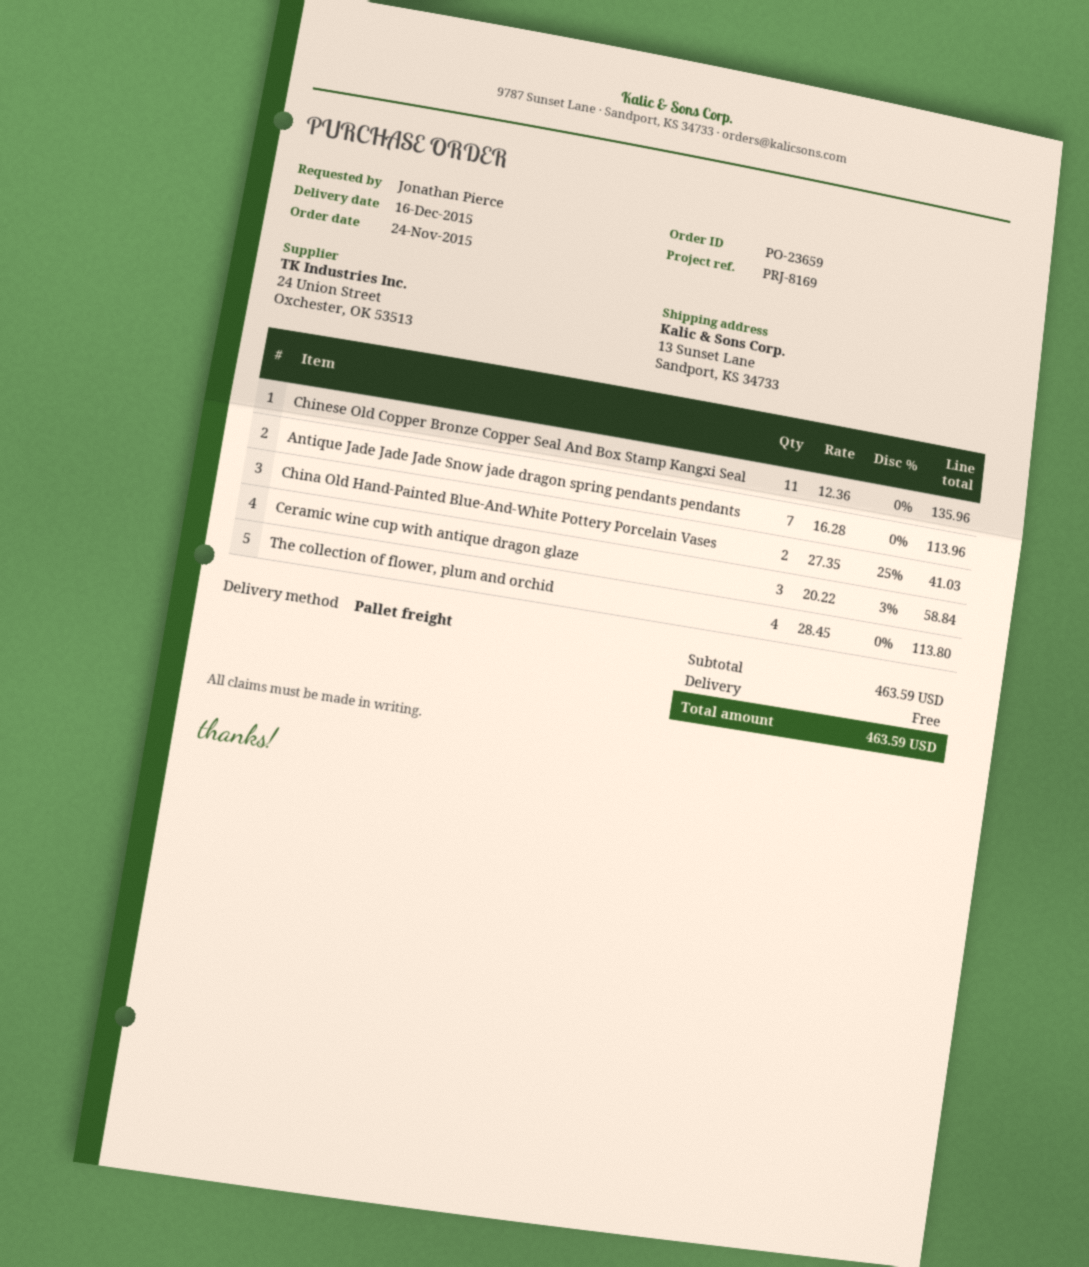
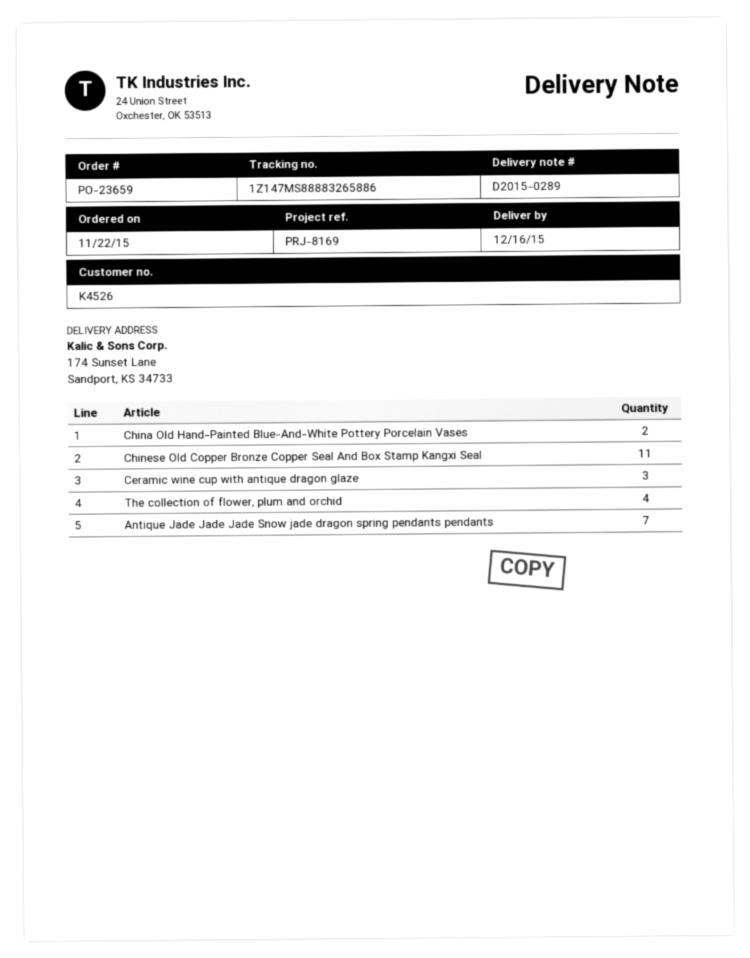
order date: 2015-11-24 -> 2015-11-22
ship to: 13 Sunset Lane, Sandport, KS 34733 -> 174 Sunset Lane, Sandport, KS 34733

